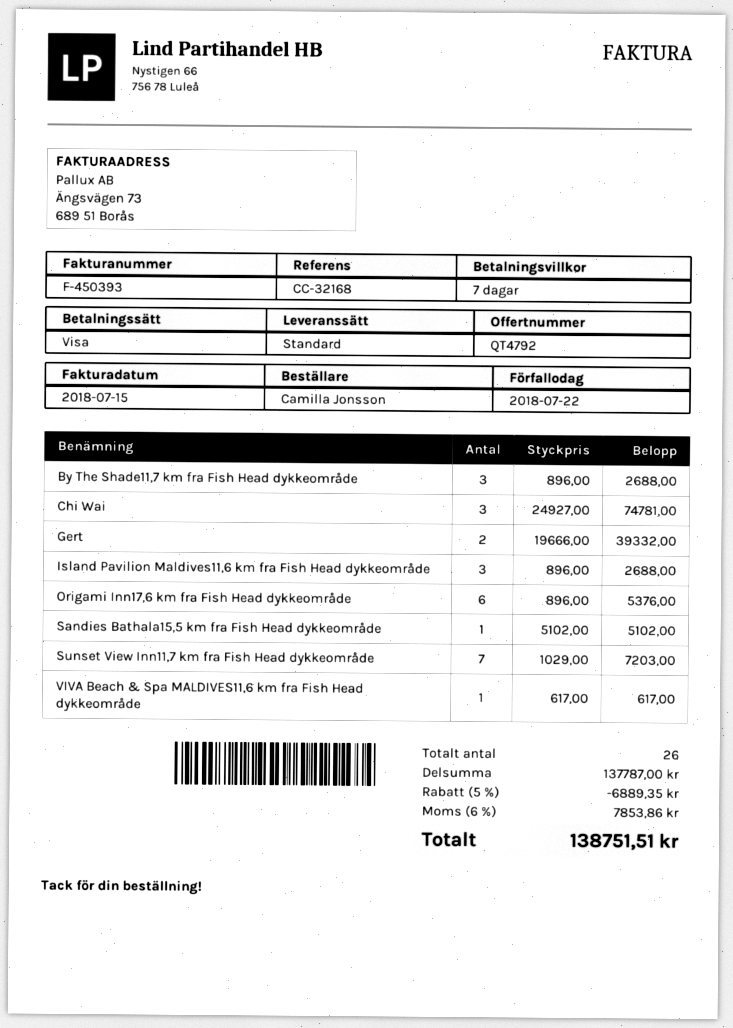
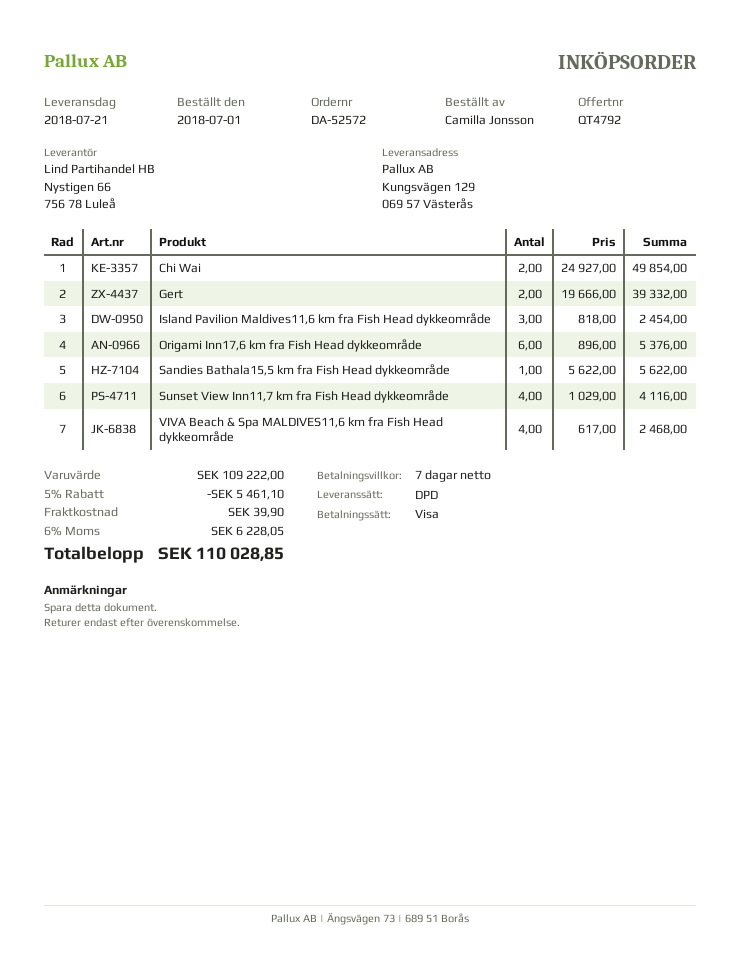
shipping method: standard -> DPD
By The Shade11,7 km fra Fish Head dykkeområde: 3 x 896.00 = 2688.00 -> none
Chi Wai: 3 x 24927.00 = 74781.00 -> 2 x 24927.00 = 49854.00
Island Pavilion Maldives11,6 km fra Fish Head dykkeområde: 3 x 896.00 = 2688.00 -> 3 x 818.00 = 2454.00
Sandies Bathala15,5 km fra Fish Head dykkeområde: 1 x 5102.00 = 5102.00 -> 1 x 5622.00 = 5622.00
Sunset View Inn11,7 km fra Fish Head dykkeområde: 7 x 1029.00 = 7203.00 -> 4 x 1029.00 = 4116.00
VIVA Beach & Spa MALDIVES11,6 km fra Fish Head dykkeområde: 1 x 617.00 = 617.00 -> 4 x 617.00 = 2468.00
subtotal: 137787.00 -> 109222.00
discount: 5% = 6889.35 -> 5% = 5461.10
shipping: none -> 39.90
tax: 6% = 7853.86 -> 6% = 6228.05
total: 138751.51 -> 110028.85

